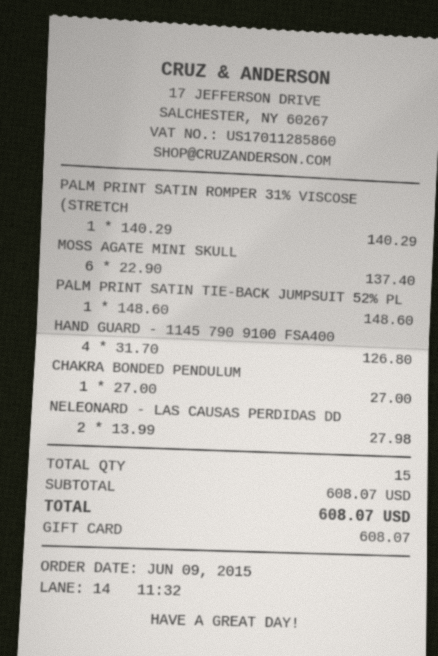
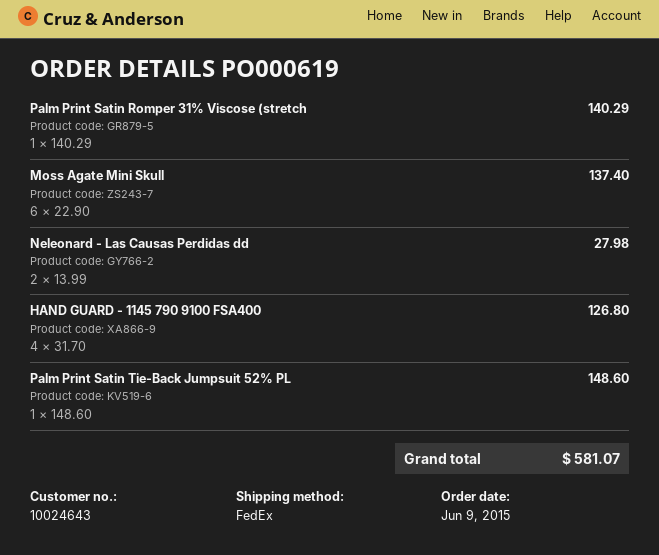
CHAKRA BONDED PENDULUM: 1 x 27.00 = 27.00 -> none
total: 608.07 -> 581.07

